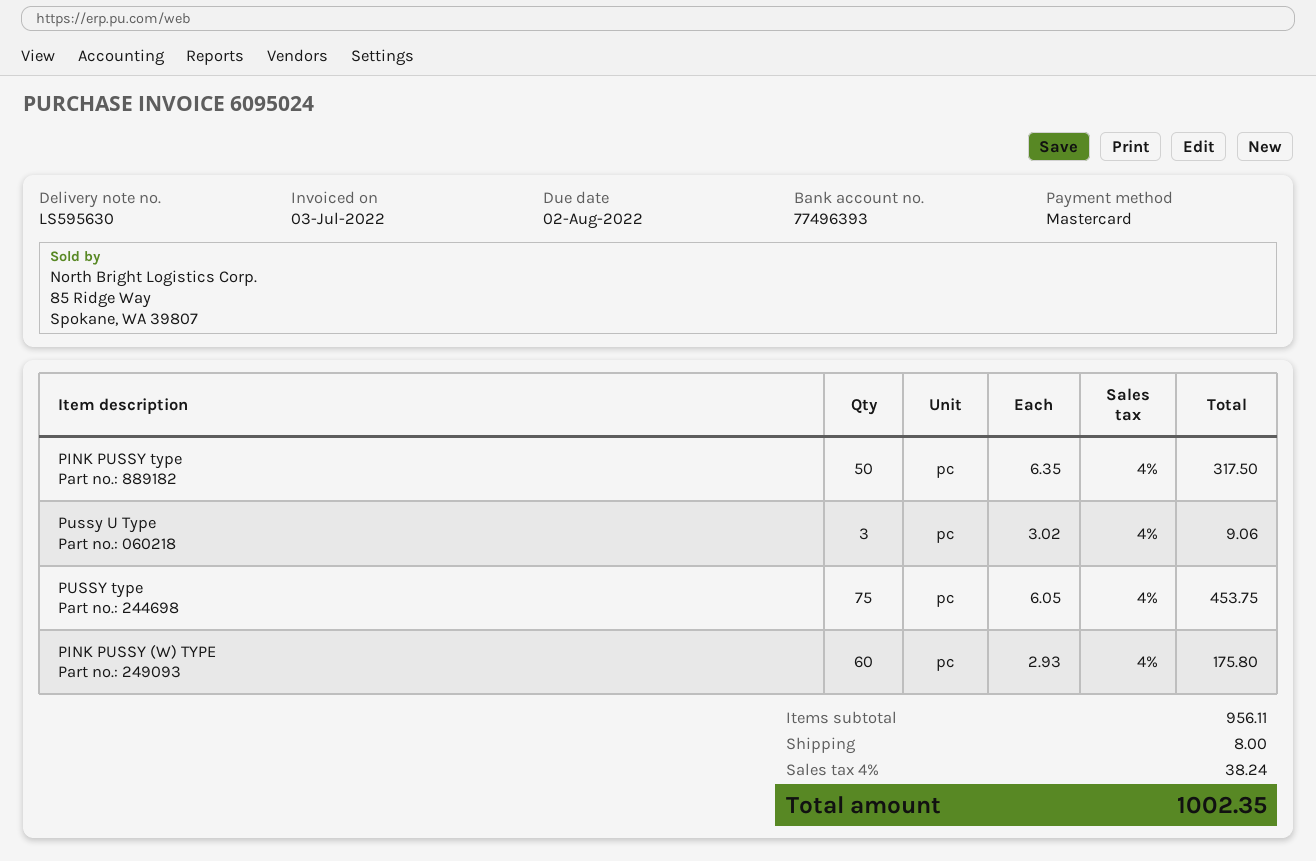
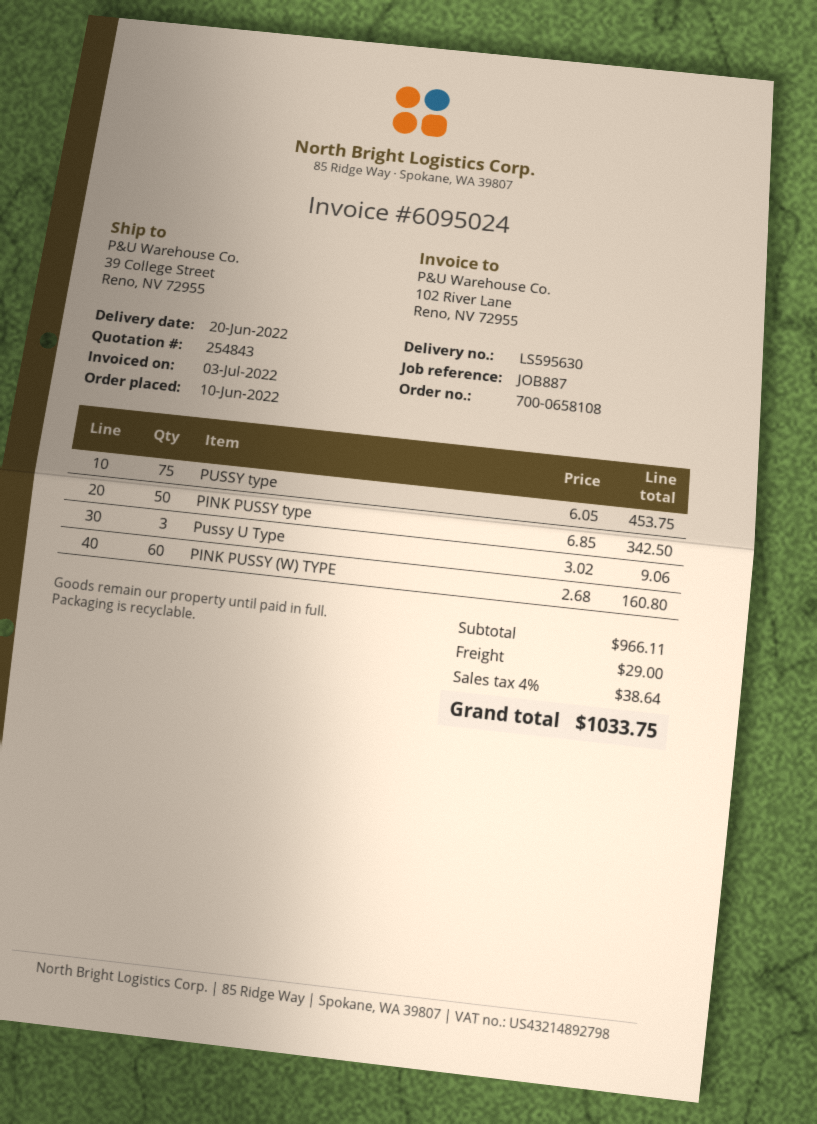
PINK PUSSY type: 50 x 6.35 = 317.50 -> 50 x 6.85 = 342.50
PINK PUSSY (W) TYPE: 60 x 2.93 = 175.80 -> 60 x 2.68 = 160.80
subtotal: 956.11 -> 966.11
shipping: 8.00 -> 29.00
tax: 4% = 38.24 -> 4% = 38.64
total: 1002.35 -> 1033.75

